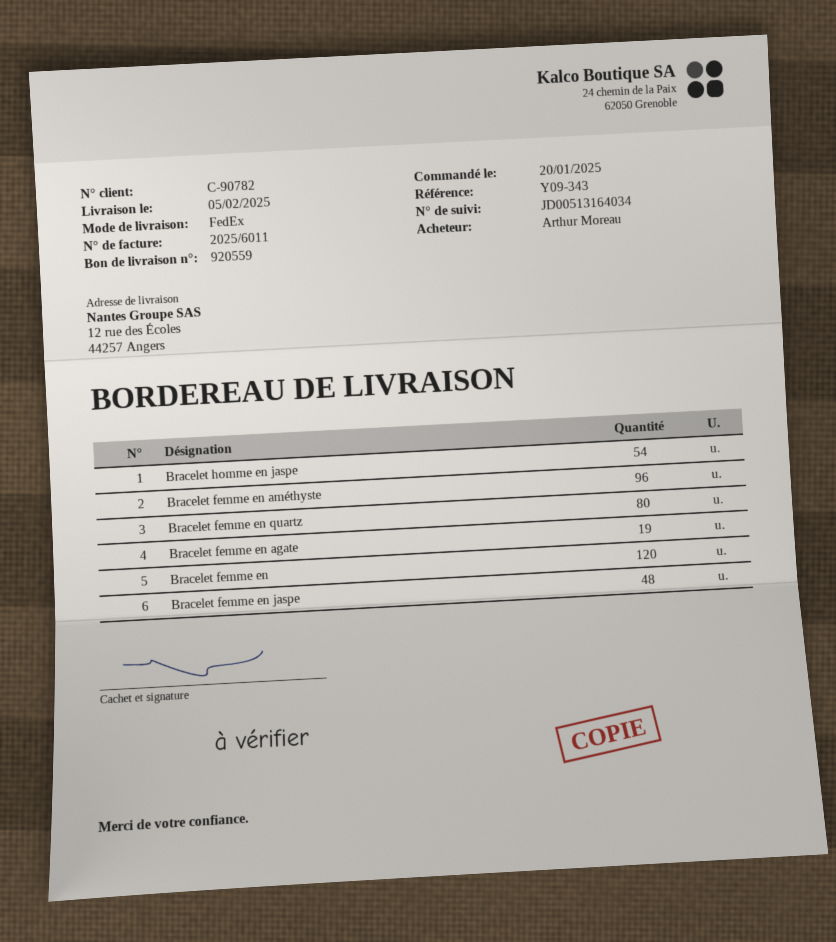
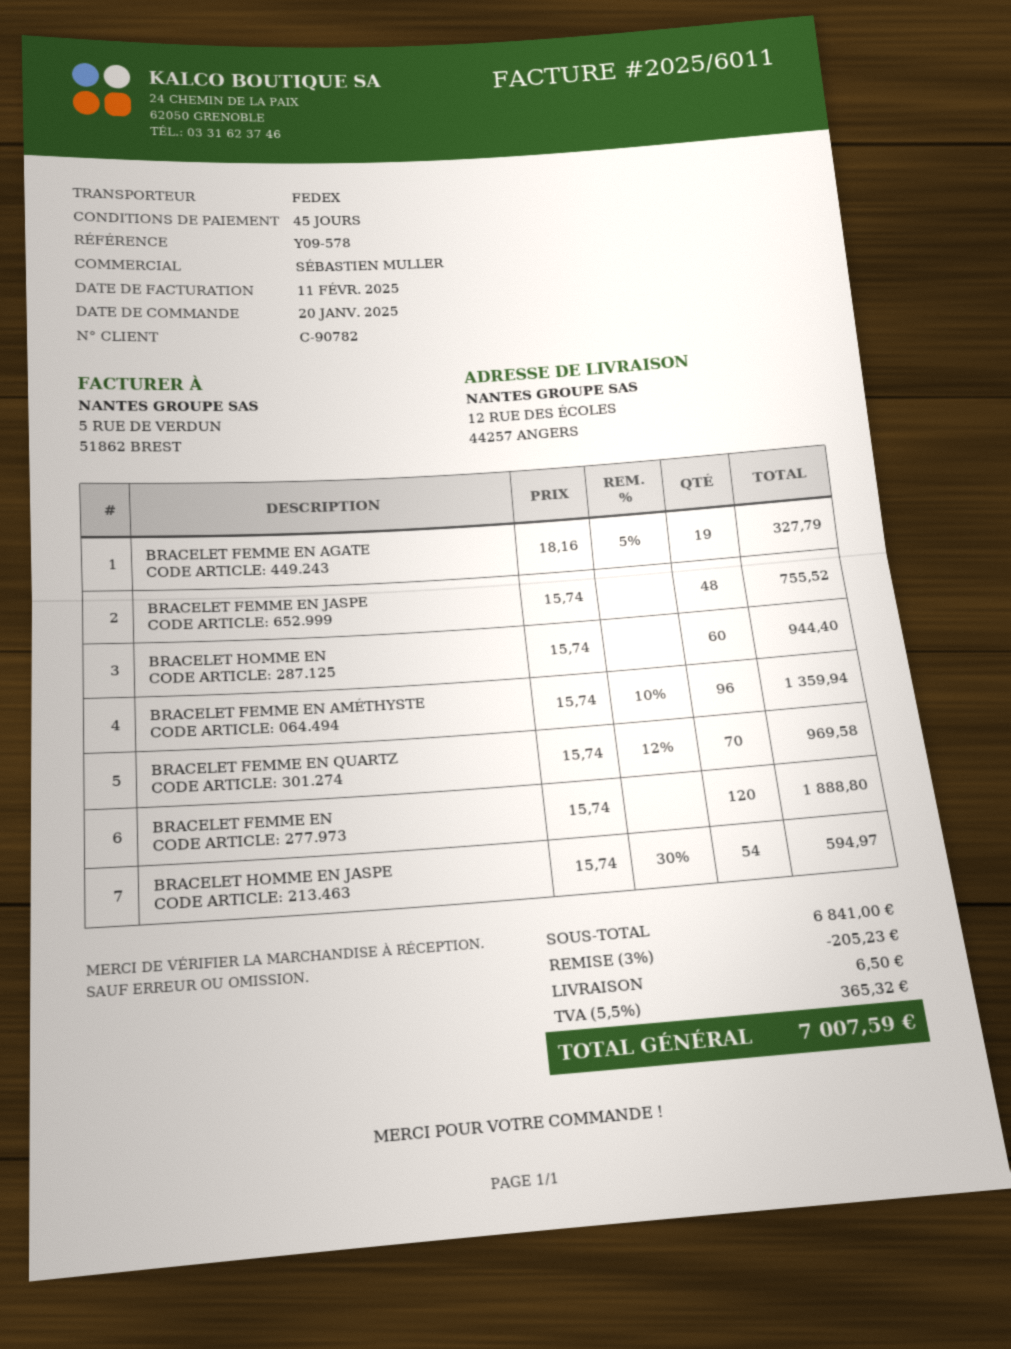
reference: Y09-343 -> Y09-578
Bracelet femme en quartz: 80 -> 70
BRACELET HOMME EN: none -> 60

